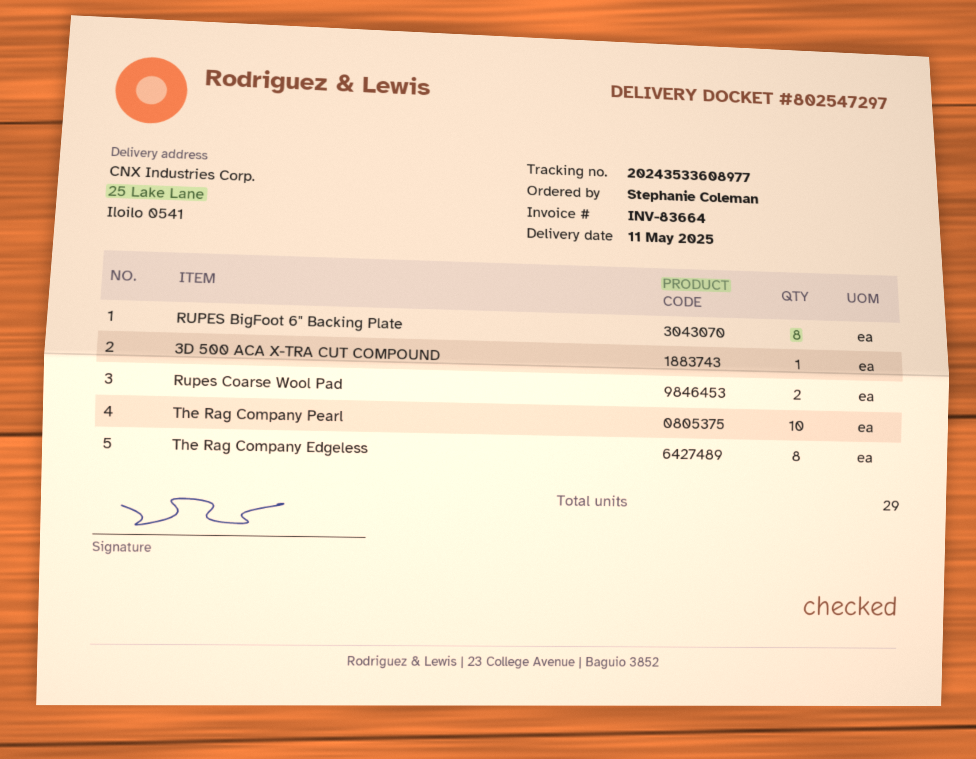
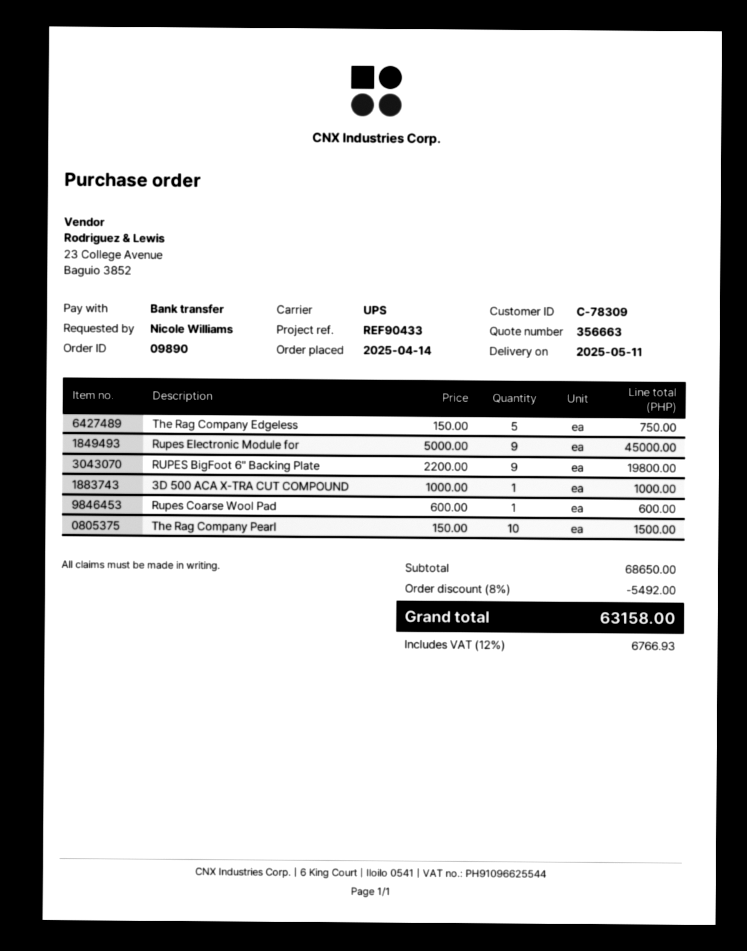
ordered by: Stephanie Coleman -> Nicole Williams
RUPES BigFoot 6" Backing Plate: 8 -> 9
Rupes Coarse Wool Pad: 2 -> 1
The Rag Company Edgeless: 8 -> 5
Rupes Electronic Module for: none -> 9

